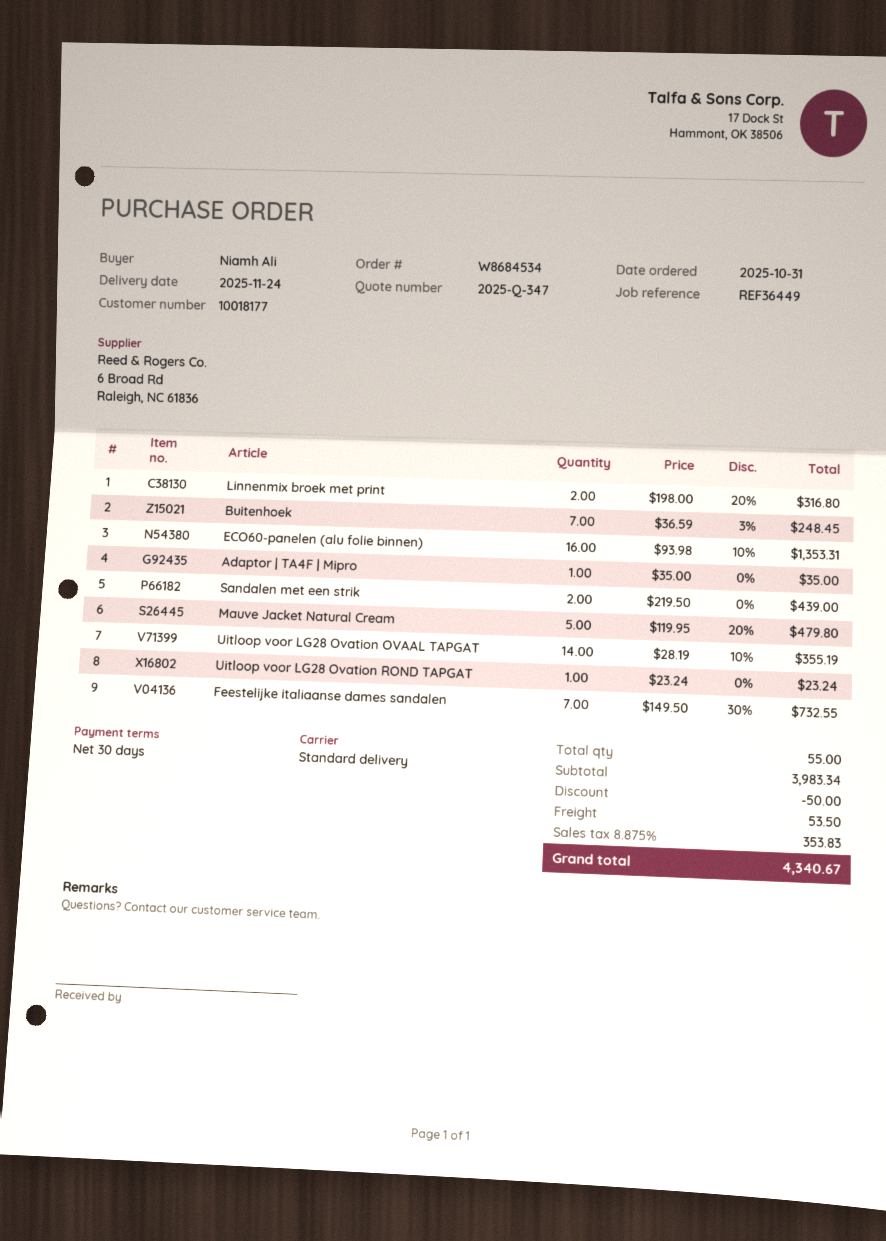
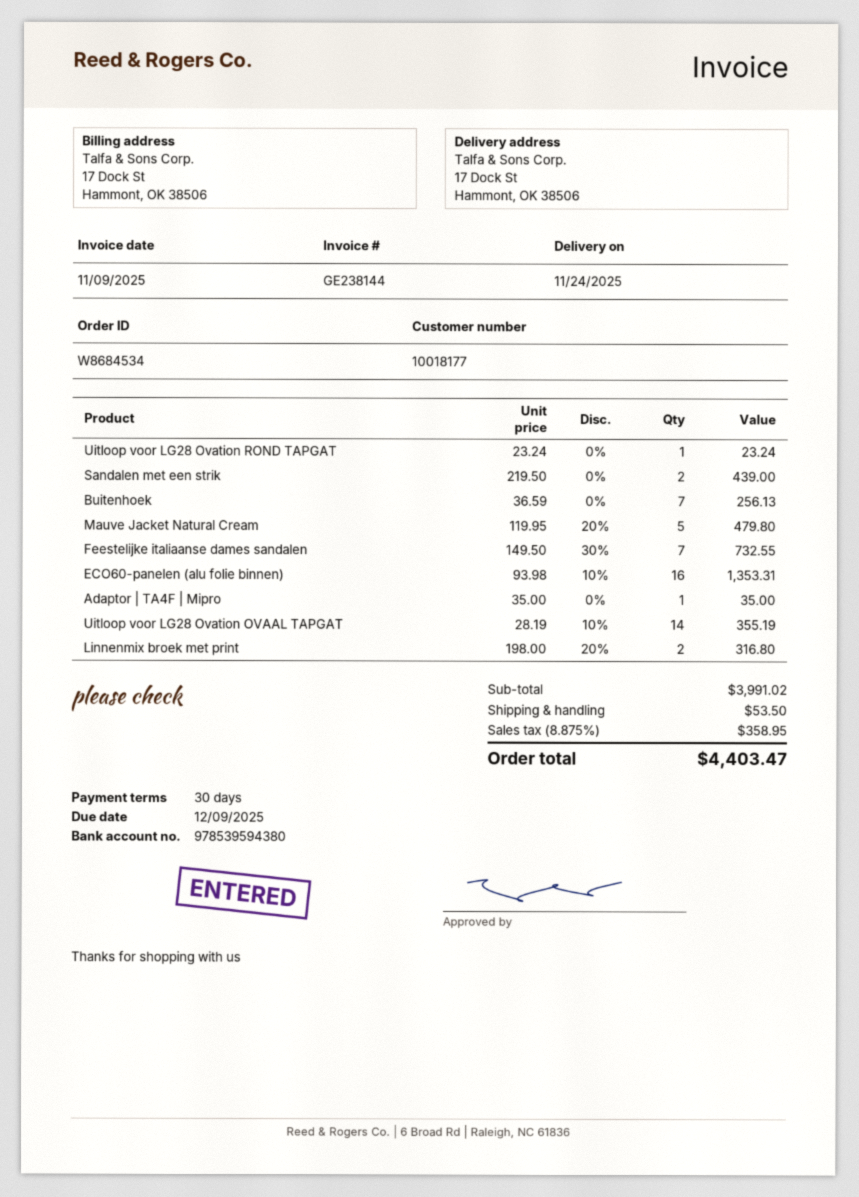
Buitenhoek: 7 x 36.59 - 3% = 248.45 -> 7 x 36.59 = 256.13
subtotal: 3983.34 -> 3991.02
discount: 50.00 -> none
tax: 8.875% = 353.83 -> 8.875% = 358.95
total: 4340.67 -> 4403.47

